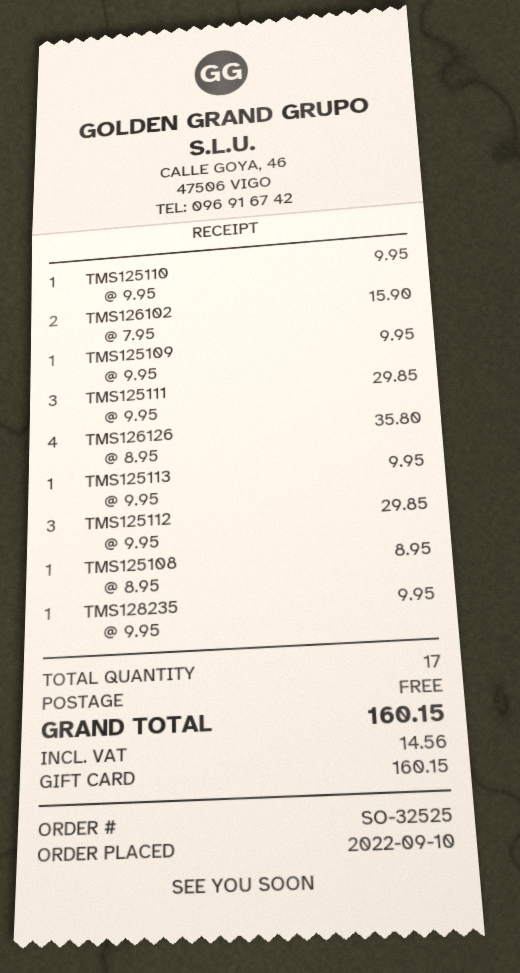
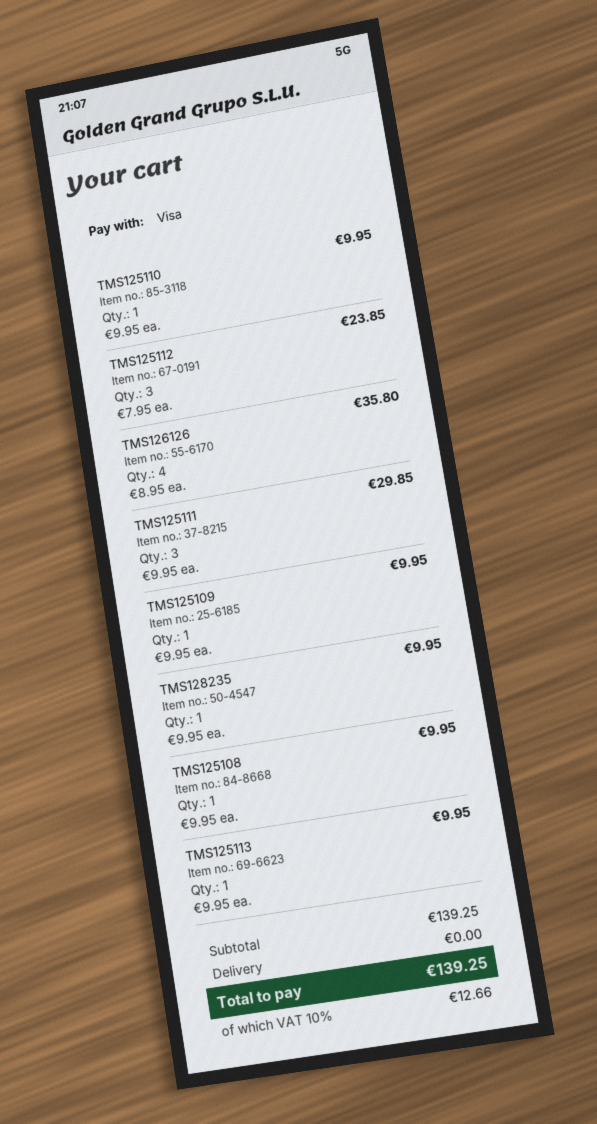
payment method: gift card -> Visa
TMS126102: 2 x 7.95 = 15.90 -> none
TMS125112: 3 x 9.95 = 29.85 -> 3 x 7.95 = 23.85
TMS125108: 1 x 8.95 = 8.95 -> 1 x 9.95 = 9.95
tax: 14.56 -> 12.66
total: 160.15 -> 139.25

